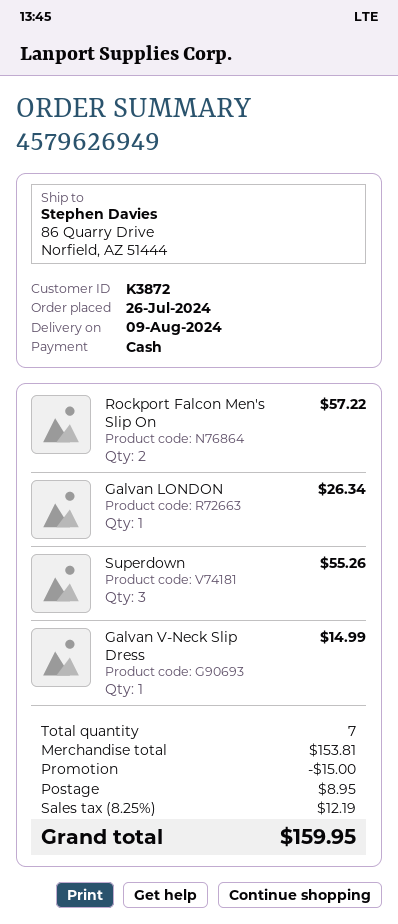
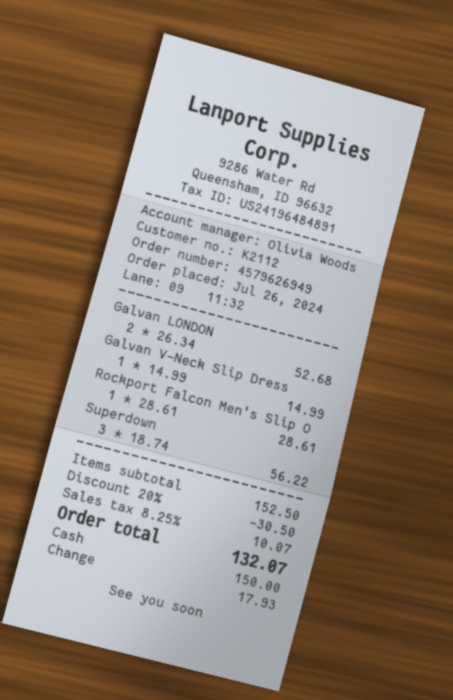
customer number: K3872 -> K2112
Rockport Falcon Men's Slip On: 2 for 57.22 -> 1 for 28.61
Galvan LONDON: 1 for 26.34 -> 2 for 52.68
Superdown: 3 for 55.26 -> 3 for 56.22
subtotal: 153.81 -> 152.50
discount: 15.00 -> 30.50
shipping: 8.95 -> none
tax: 8.25% = 12.19 -> 8.25% = 10.07
total: 159.95 -> 132.07

